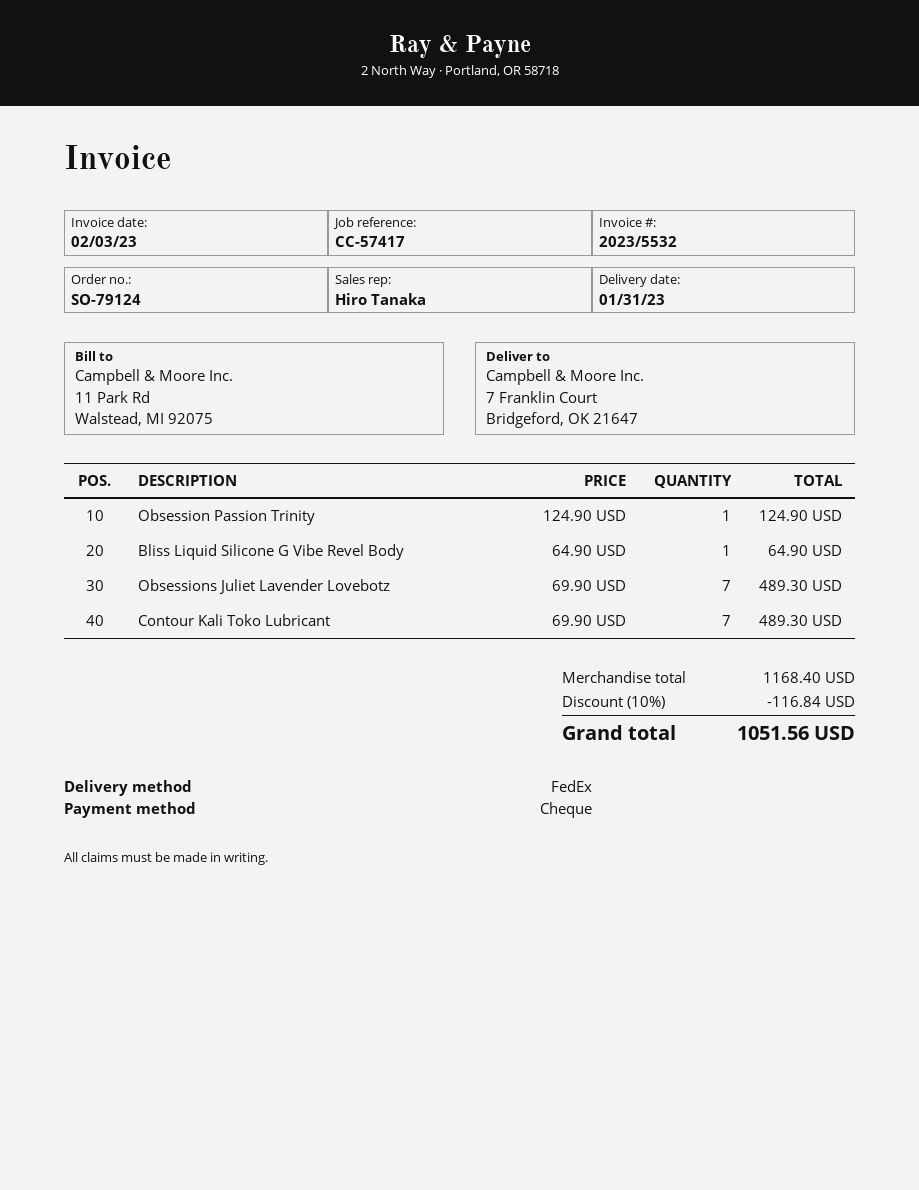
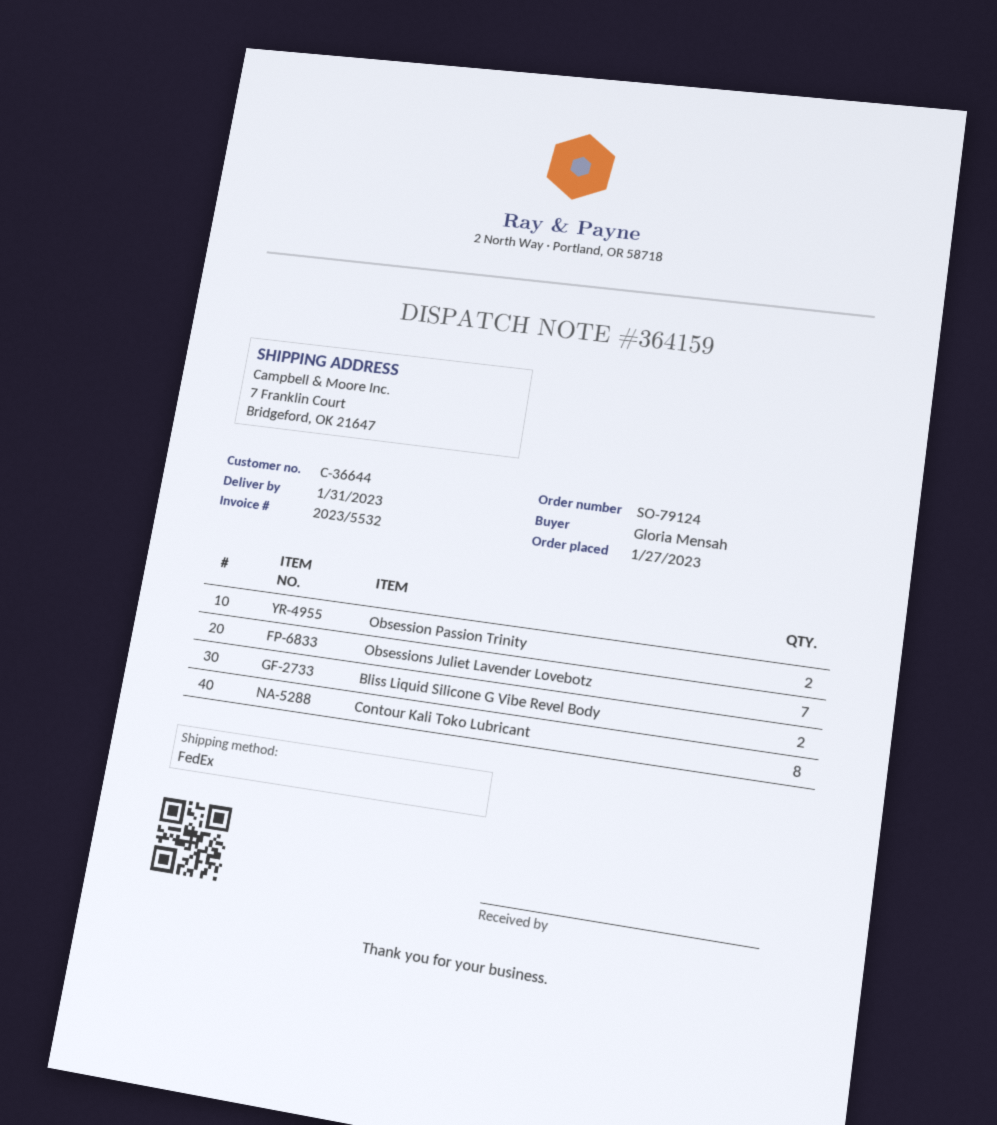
Obsession Passion Trinity: 1 -> 2
Bliss Liquid Silicone G Vibe Revel Body: 1 -> 2
Contour Kali Toko Lubricant: 7 -> 8

